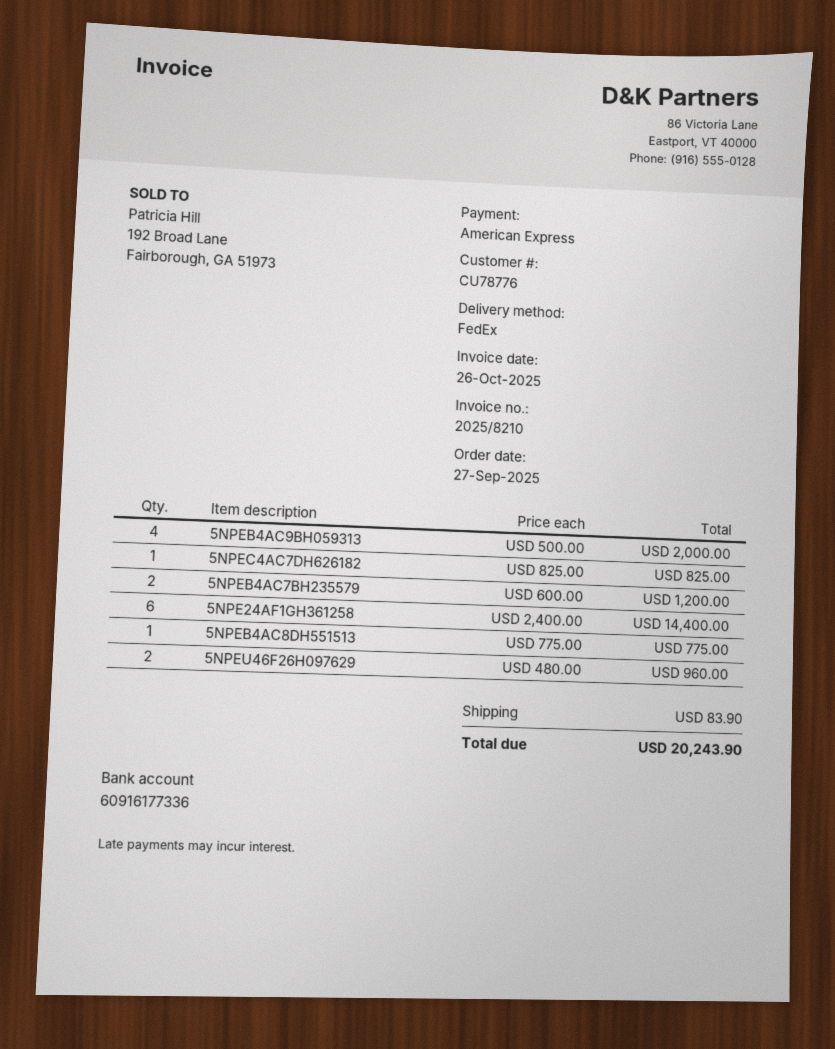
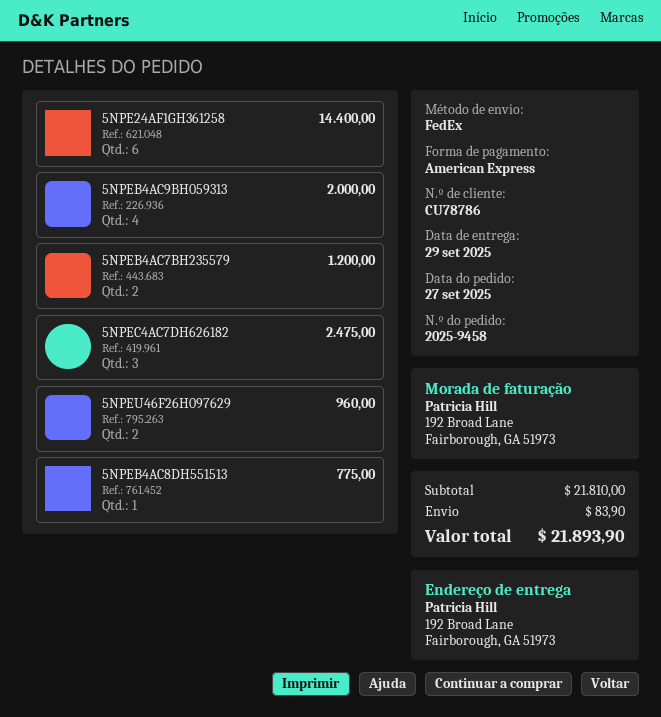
customer number: CU78776 -> CU78786
5NPEC4AC7DH626182: 1 for 825.00 -> 3 for 2475.00
total: 20243.90 -> 21893.90

